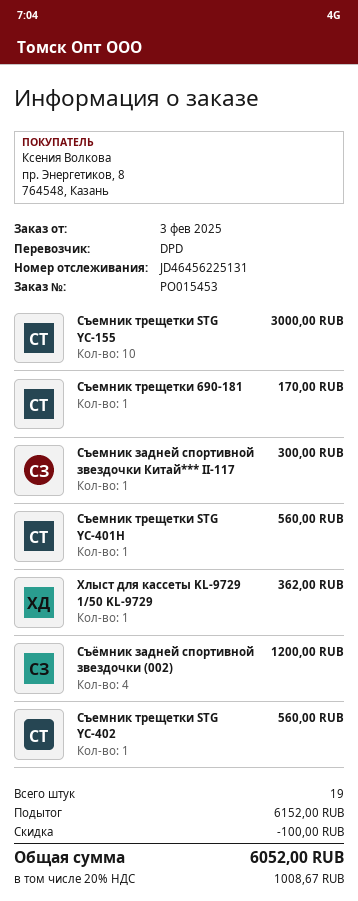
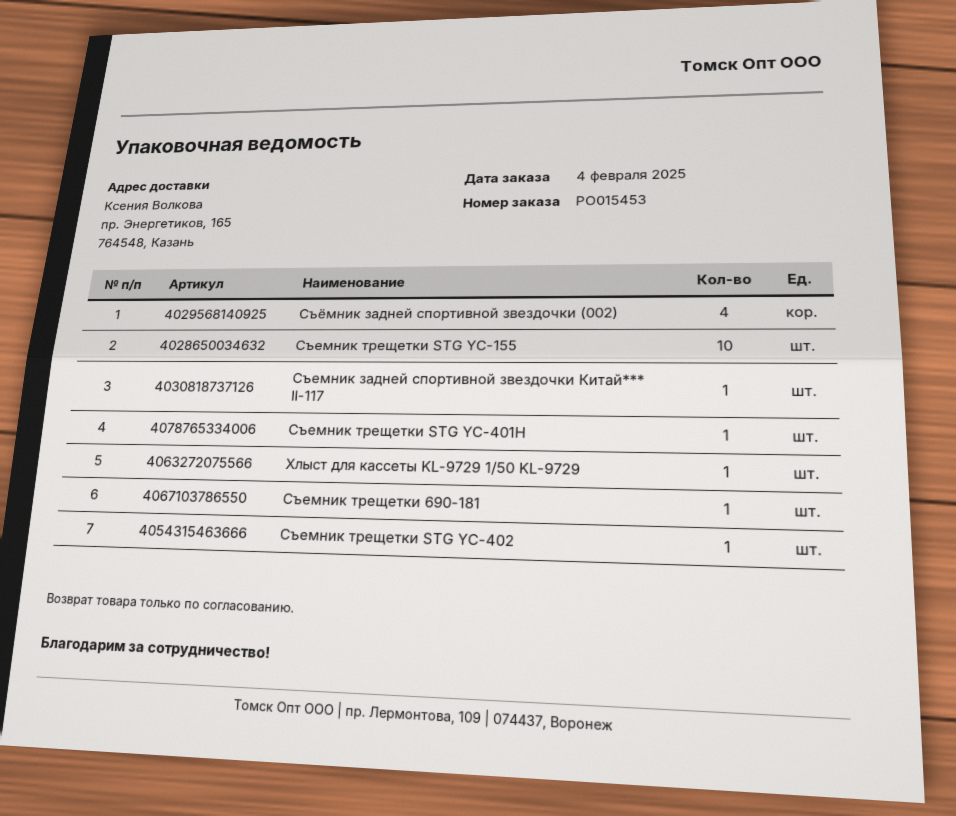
order date: 2025-02-03 -> 2025-02-04

